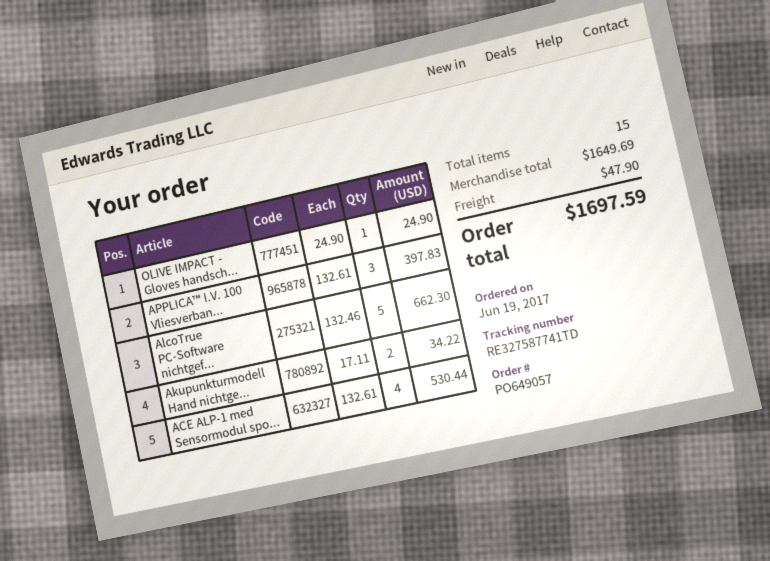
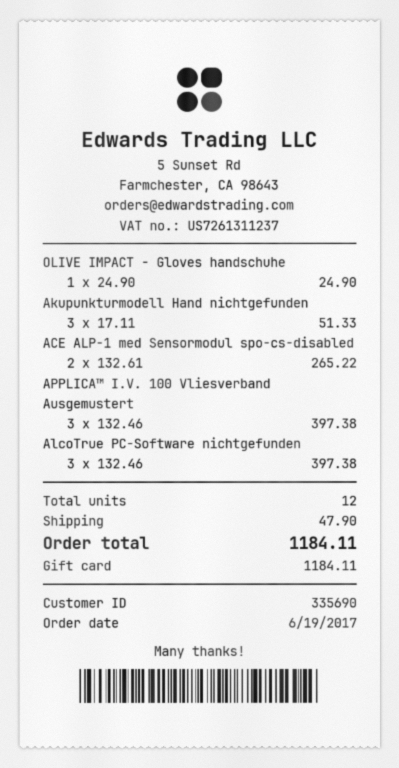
APPLICA™ I.V. 100 Vliesverban...: 3 x 132.61 = 397.83 -> 3 x 132.46 = 397.38
AlcoTrue PC-Software nichtgef...: 5 x 132.46 = 662.30 -> 3 x 132.46 = 397.38
Akupunkturmodell Hand nichtge...: 2 x 17.11 = 34.22 -> 3 x 17.11 = 51.33
ACE ALP-1 med Sensormodul spo...: 4 x 132.61 = 530.44 -> 2 x 132.61 = 265.22
total quantity: 15 -> 12
total: 1697.59 -> 1184.11

